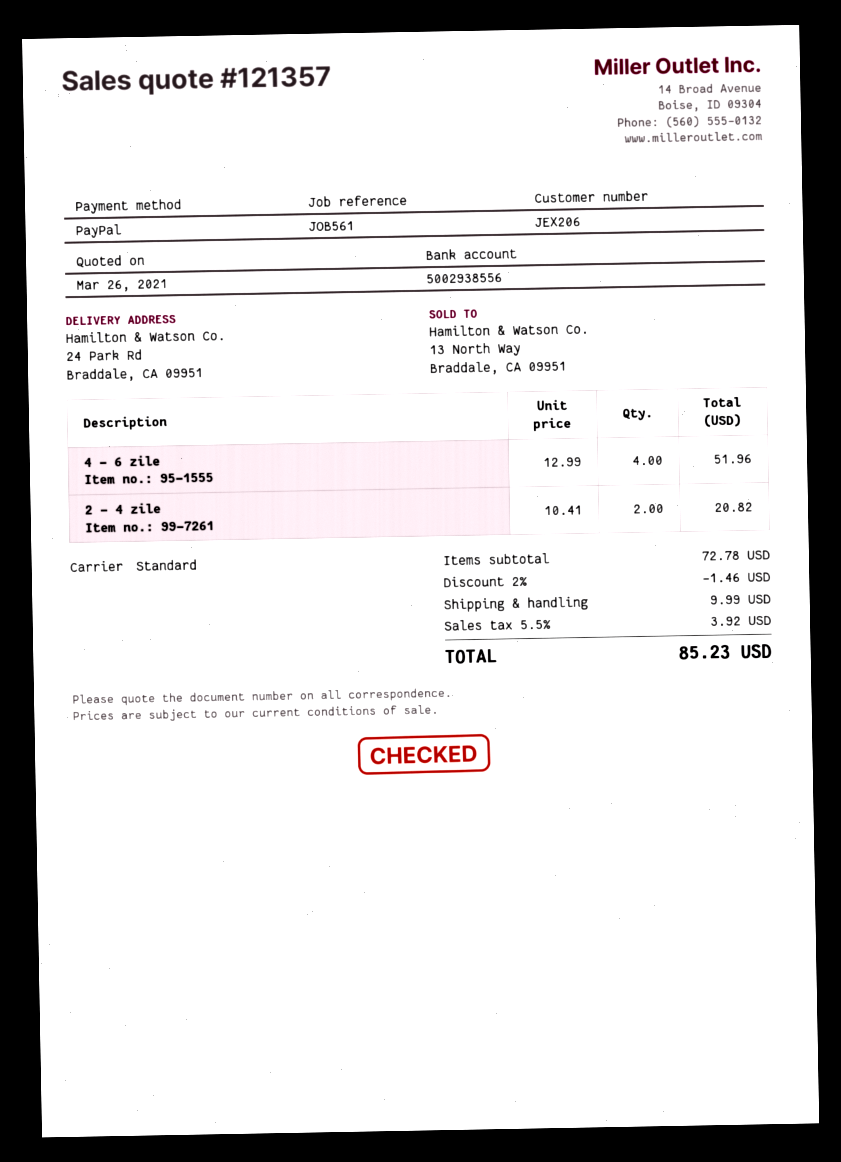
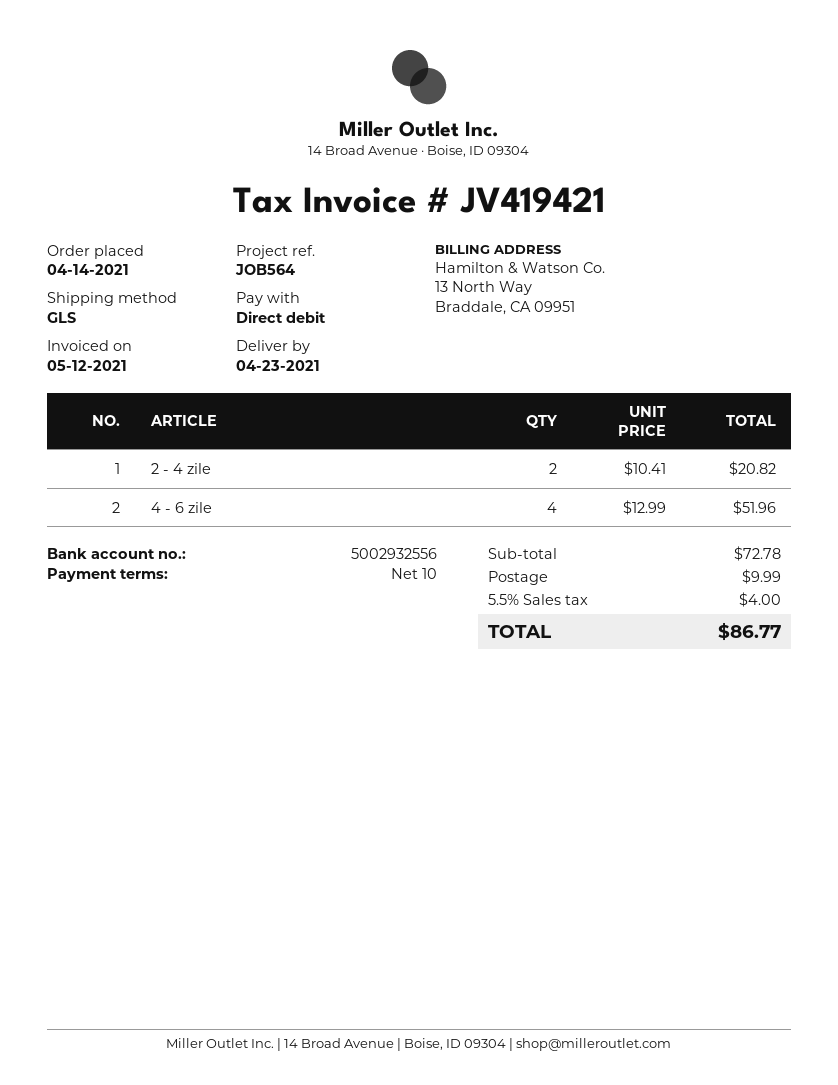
reference: JOB561 -> JOB564
payment method: PayPal -> direct debit
bank account: 5002938556 -> 5002932556
shipping method: standard -> GLS
discount: 2% = 1.46 -> none
tax: 5.5% = 3.92 -> 5.5% = 4.00
total: 85.23 -> 86.77

